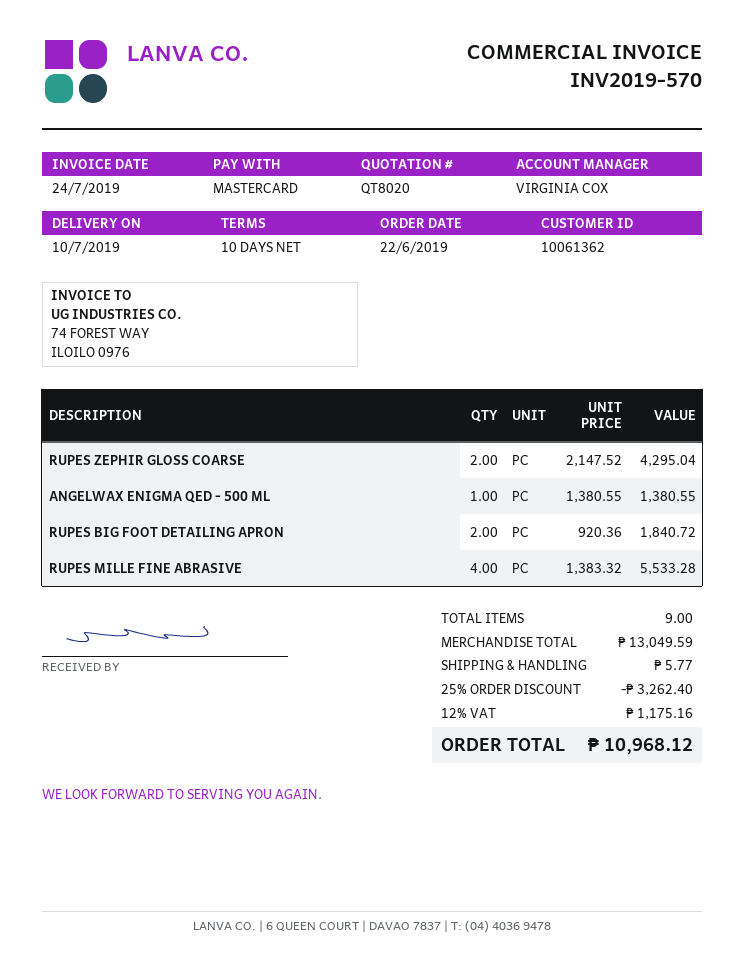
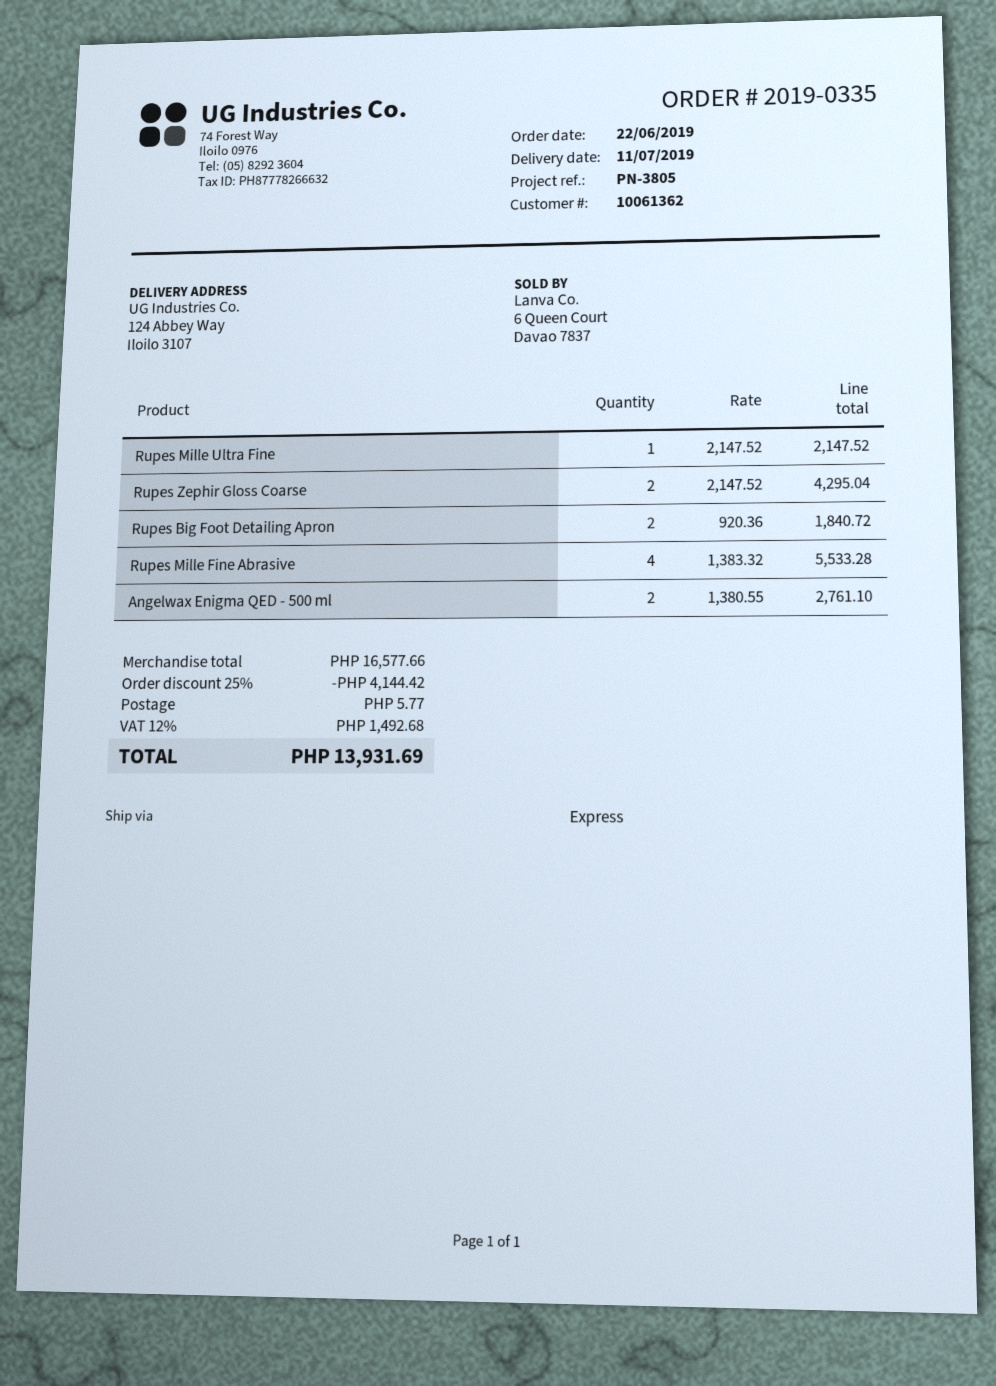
delivery date: 2019-07-10 -> 2019-07-11
ANGELWAX ENIGMA QED - 500 ML: 1 x 1380.55 = 1380.55 -> 2 x 1380.55 = 2761.10
Rupes Mille Ultra Fine: none -> 1 x 2147.52 = 2147.52
subtotal: 13049.59 -> 16577.66
discount: 25% = 3262.40 -> 25% = 4144.42
tax: 12% = 1175.16 -> 12% = 1492.68
total: 10968.12 -> 13931.69

